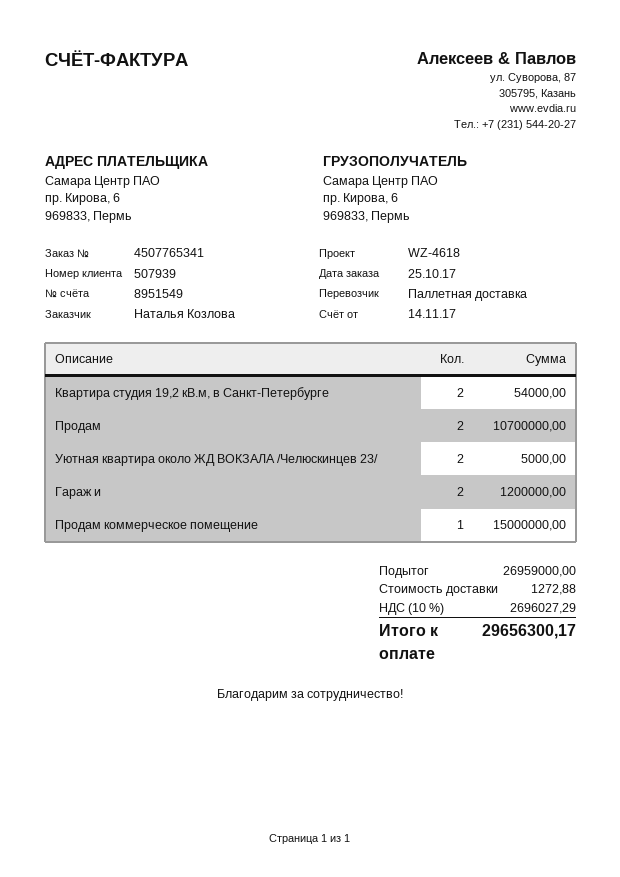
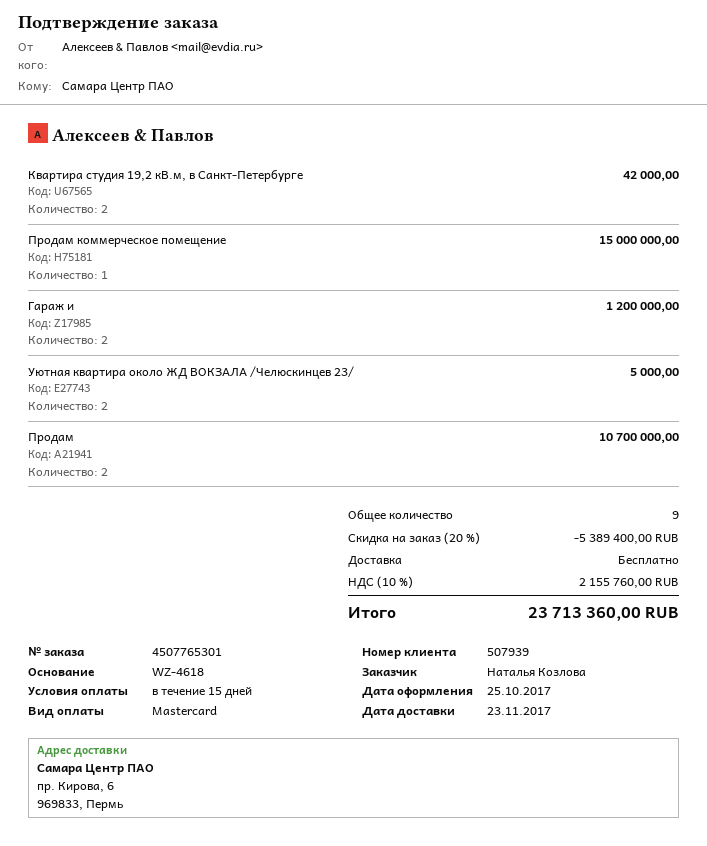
order number: 4507765341 -> 4507765301
Квартира студия 19,2 кВ.м, в Санкт-Петербурге: 2 for 54000.00 -> 2 for 42000.00
discount: none -> 20% = 5389400.00
shipping: 1272.88 -> 0.00
tax: 10% = 2696027.29 -> 10% = 2155760.00
total: 29656300.17 -> 23713360.00

